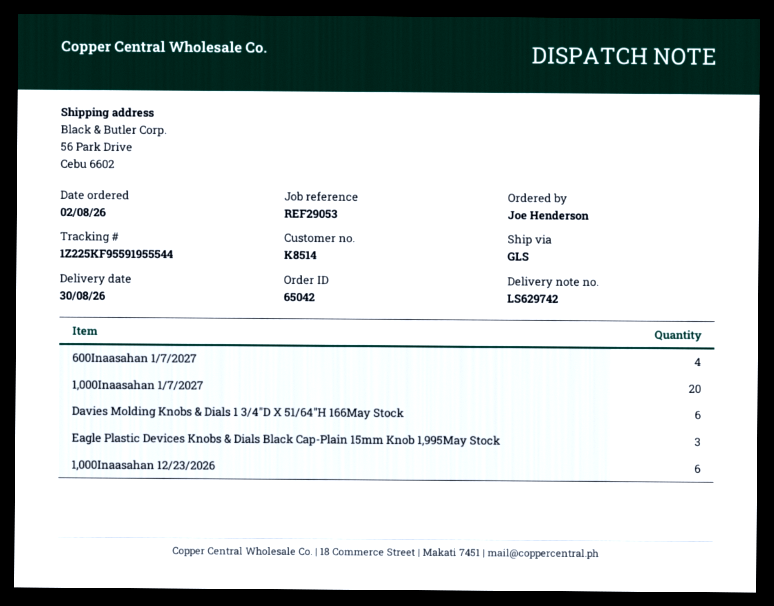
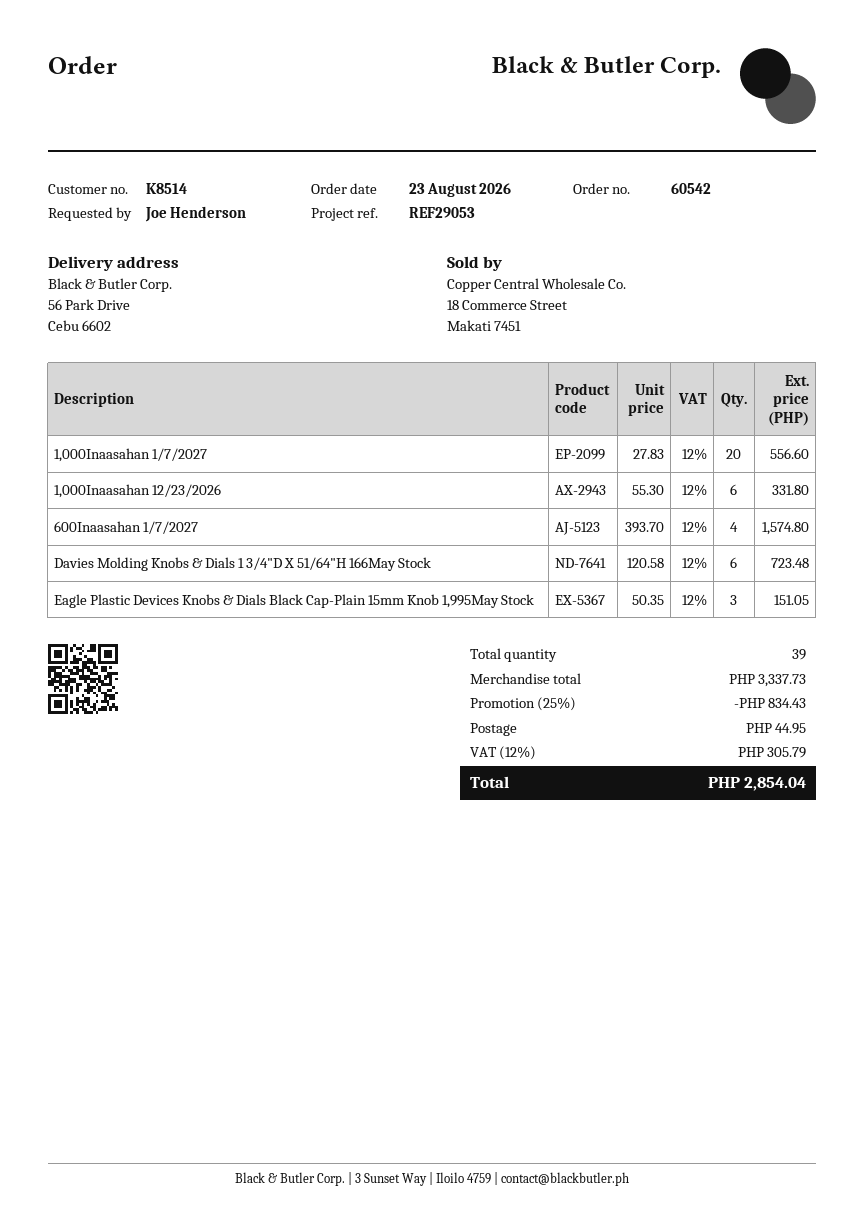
order number: 65042 -> 60542
order date: 2026-08-02 -> 2026-08-23

